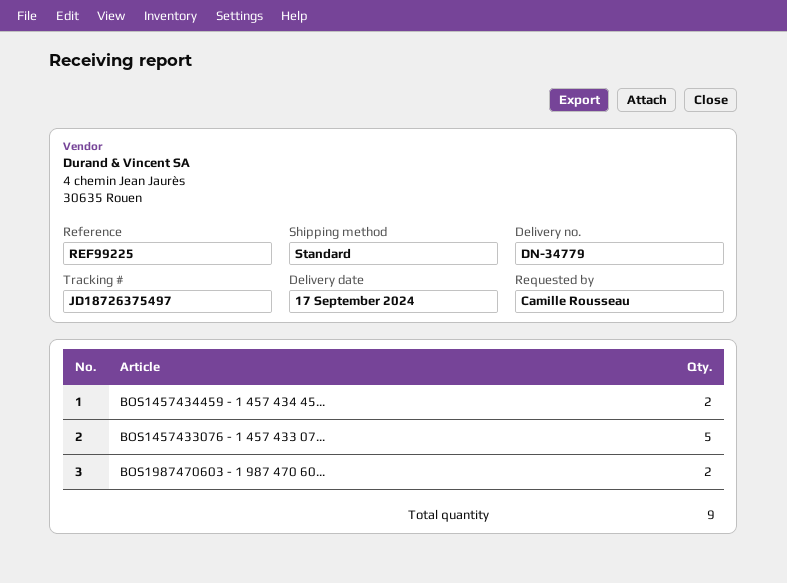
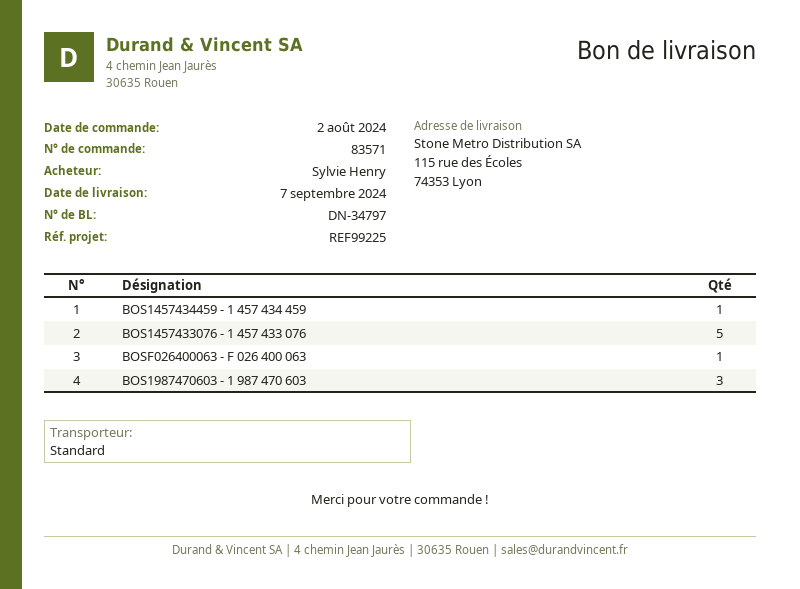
delivery note number: DN-34779 -> DN-34797
delivery date: 2024-09-17 -> 2024-09-07
ordered by: Camille Rousseau -> Sylvie Henry
BOS1457434459 - 1 457 434 45...: 2 -> 1
BOS1987470603 - 1 987 470 60...: 2 -> 3
BOSF026400063 - F 026 400 063: none -> 1

